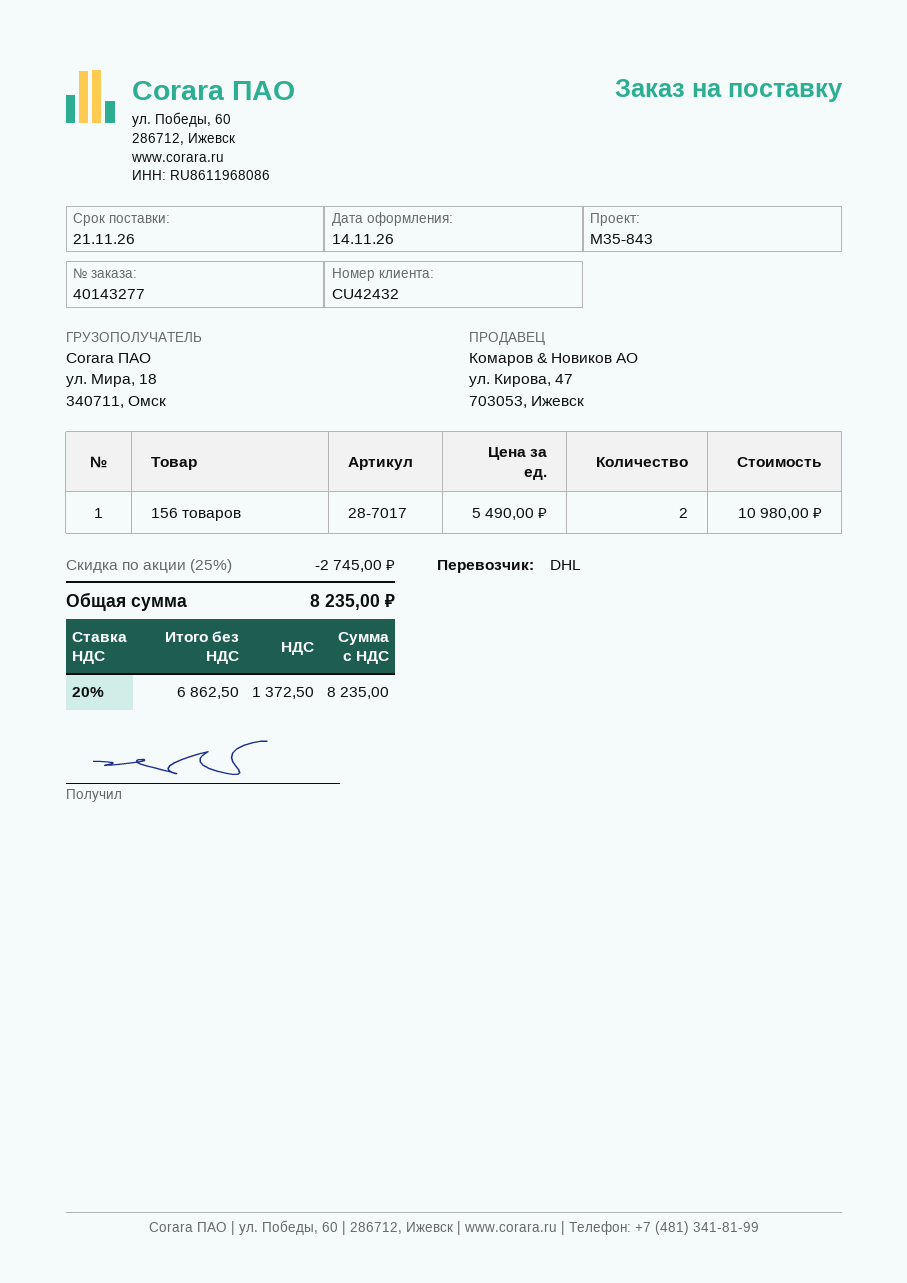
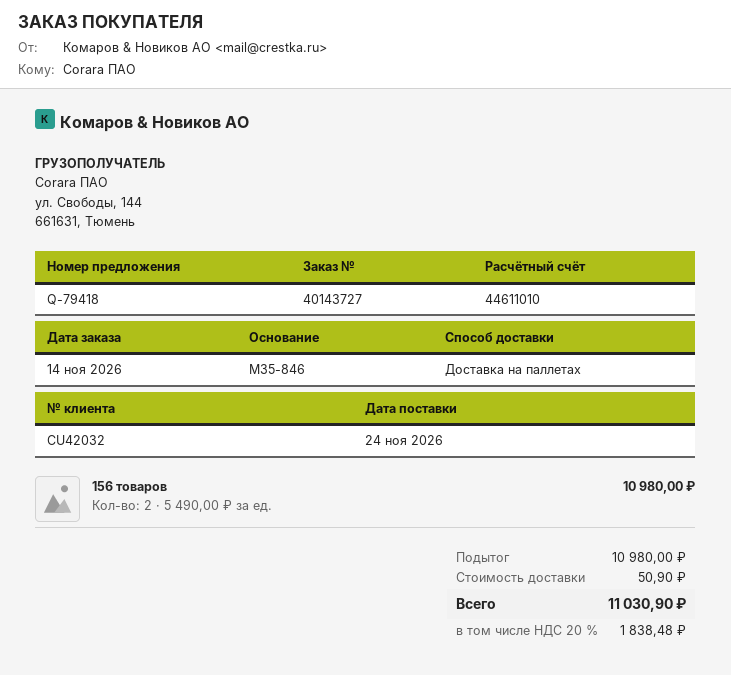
order number: 40143277 -> 40143727
delivery date: 2026-11-21 -> 2026-11-24
customer number: CU42432 -> CU42032
reference: M35-843 -> M35-846
shipping method: DHL -> pallet freight
ship to: ул. Мира, 18, 340711, Омск -> ул. Свободы, 144, 661631, Тюмень
discount: 25% = 2745.00 -> none
shipping: none -> 50.90
tax: 20% = 1372.50 -> 20% = 1838.48
total: 8235.00 -> 11030.90

